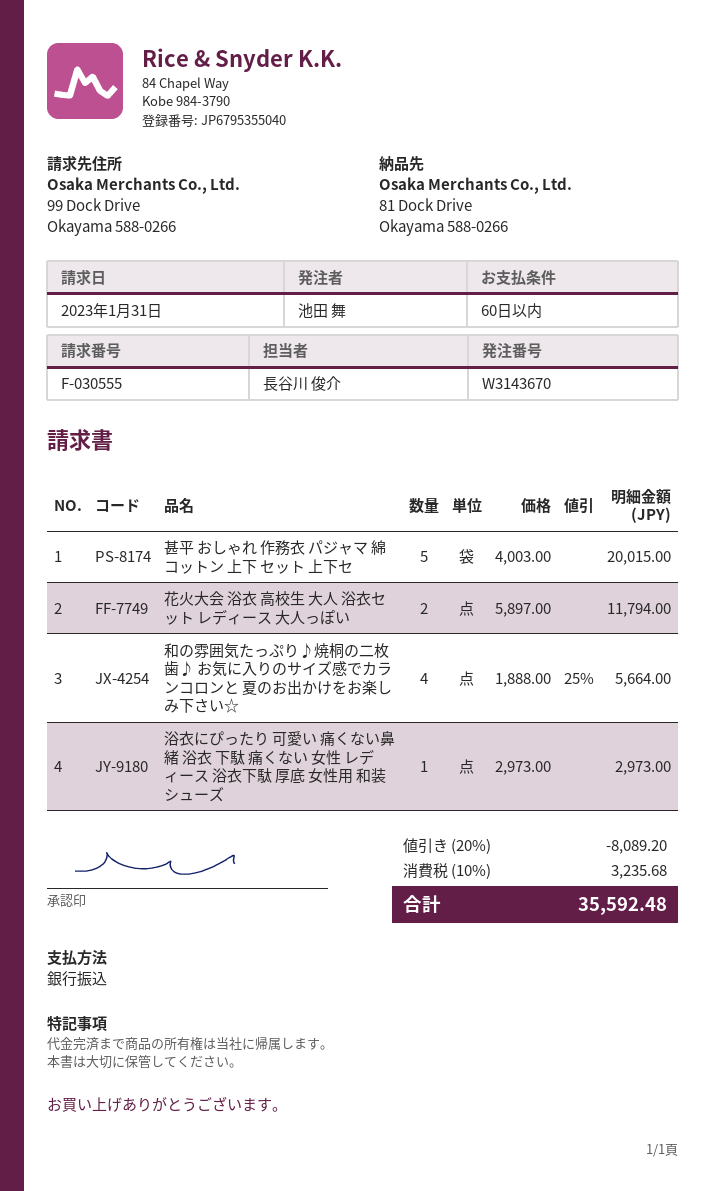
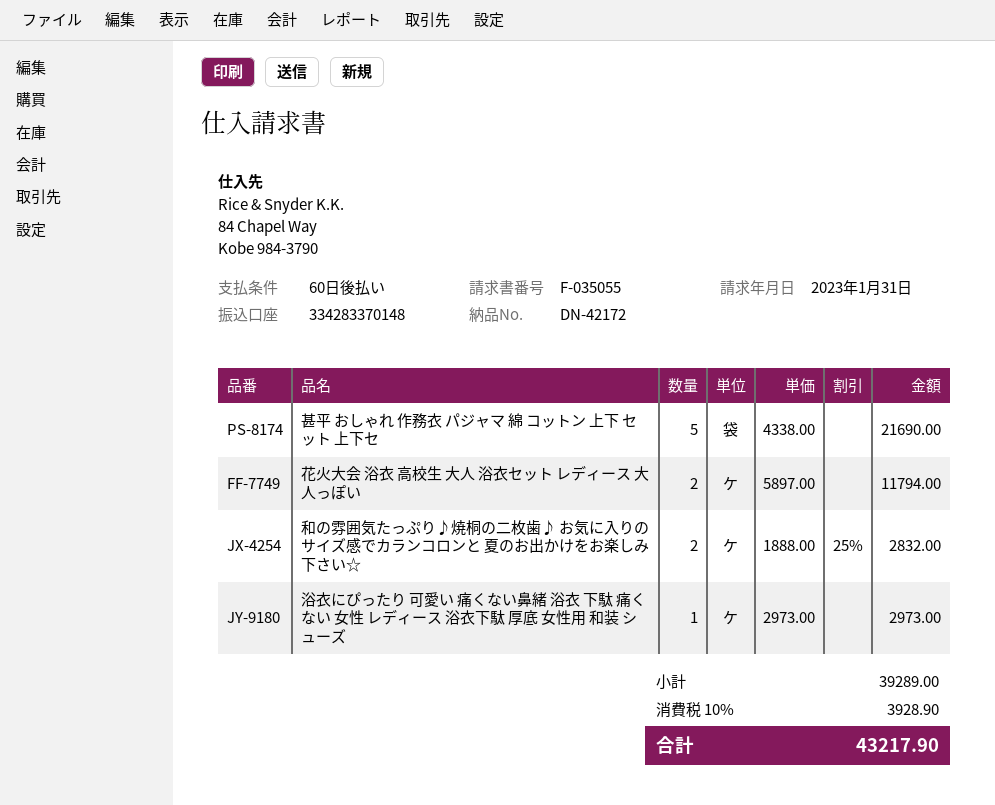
invoice number: F-030555 -> F-035055
甚平 おしゃれ 作務衣 パジャマ 綿 コットン 上下 セット 上下セ: 5 x 4003.00 = 20015.00 -> 5 x 4338.00 = 21690.00
和の雰囲気たっぷり♪焼桐の二枚歯♪ お気に入りのサイズ感でカランコロンと 夏のお出かけをお楽しみ下さい☆: 4 x 1888.00 - 25% = 5664.00 -> 2 x 1888.00 - 25% = 2832.00
discount: 20% = 8089.20 -> none
tax: 10% = 3235.68 -> 10% = 3928.90
total: 35592.48 -> 43217.90

